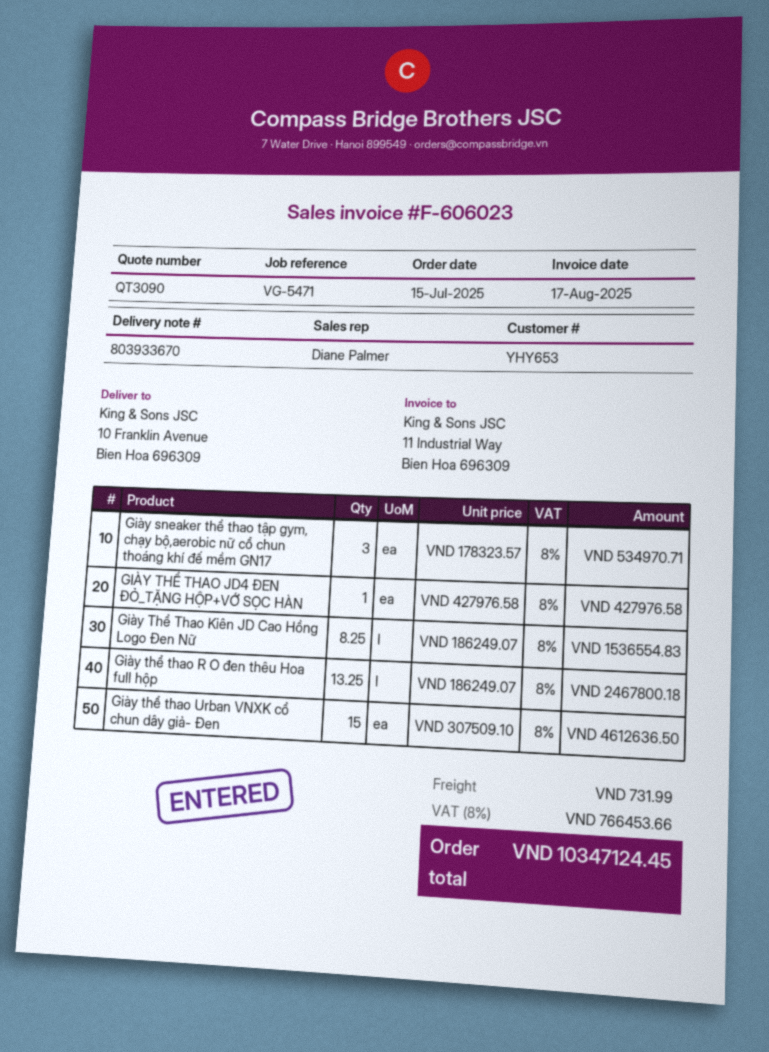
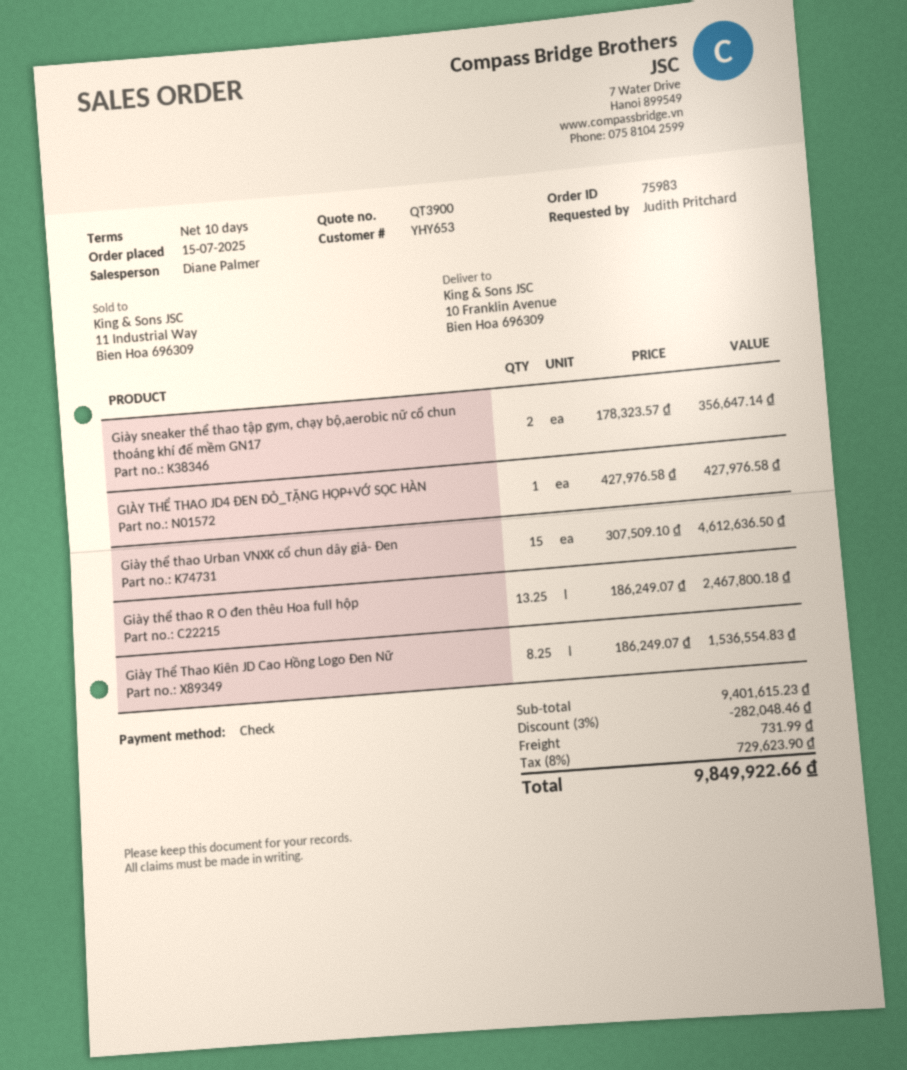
quote number: QT3090 -> QT3900
Giày sneaker thể thao tập gym, chạy bộ,aerobic nữ cổ chun thoáng khí đế mềm GN17: 3 x 178323.57 = 534970.71 -> 2 x 178323.57 = 356647.14
discount: none -> 3% = 282048.46
tax: 8% = 766453.66 -> 8% = 729623.90
total: 10347124.45 -> 9849922.66

